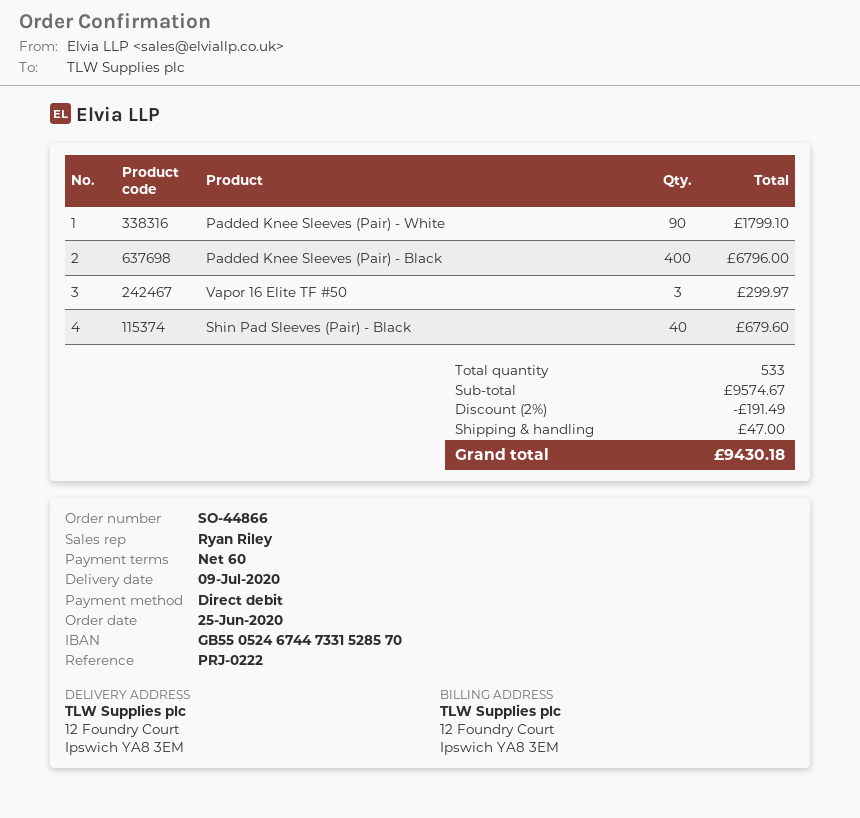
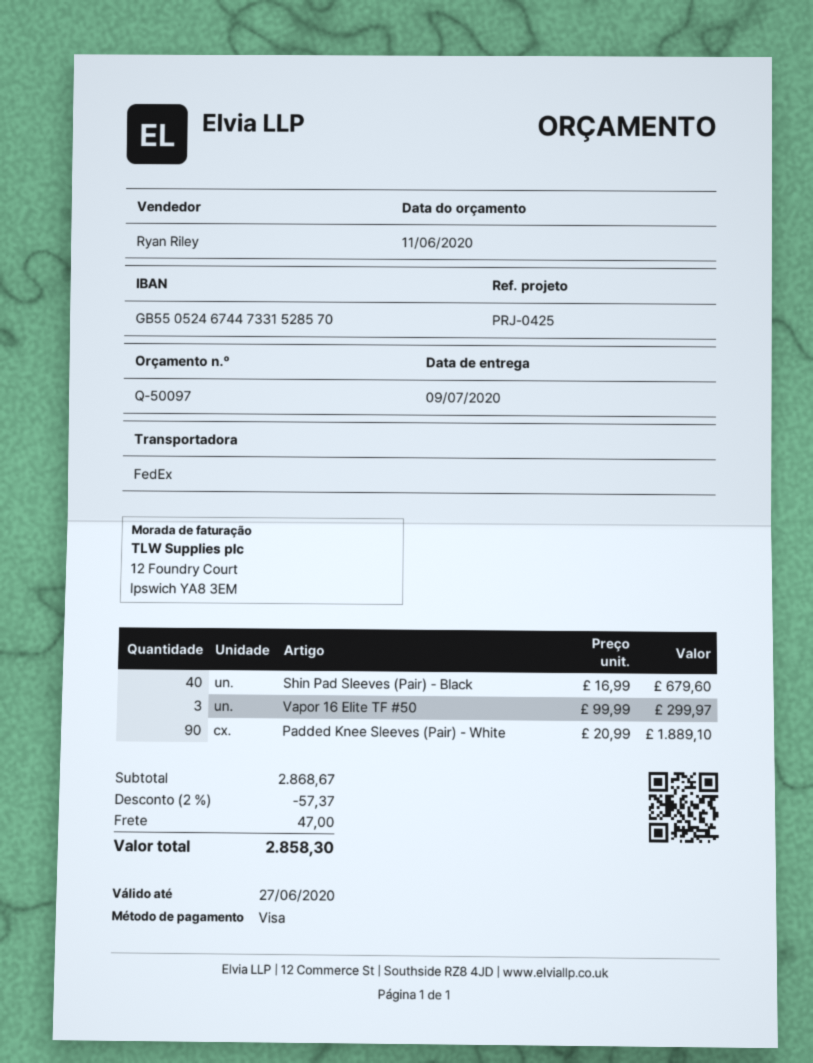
reference: PRJ-0222 -> PRJ-0425
payment method: direct debit -> Visa
Padded Knee Sleeves (Pair) - White: 90 for 1799.10 -> 90 for 1889.10
Padded Knee Sleeves (Pair) - Black: 400 for 6796.00 -> none
subtotal: 9574.67 -> 2868.67
discount: 2% = 191.49 -> 2% = 57.37
total: 9430.18 -> 2858.30

